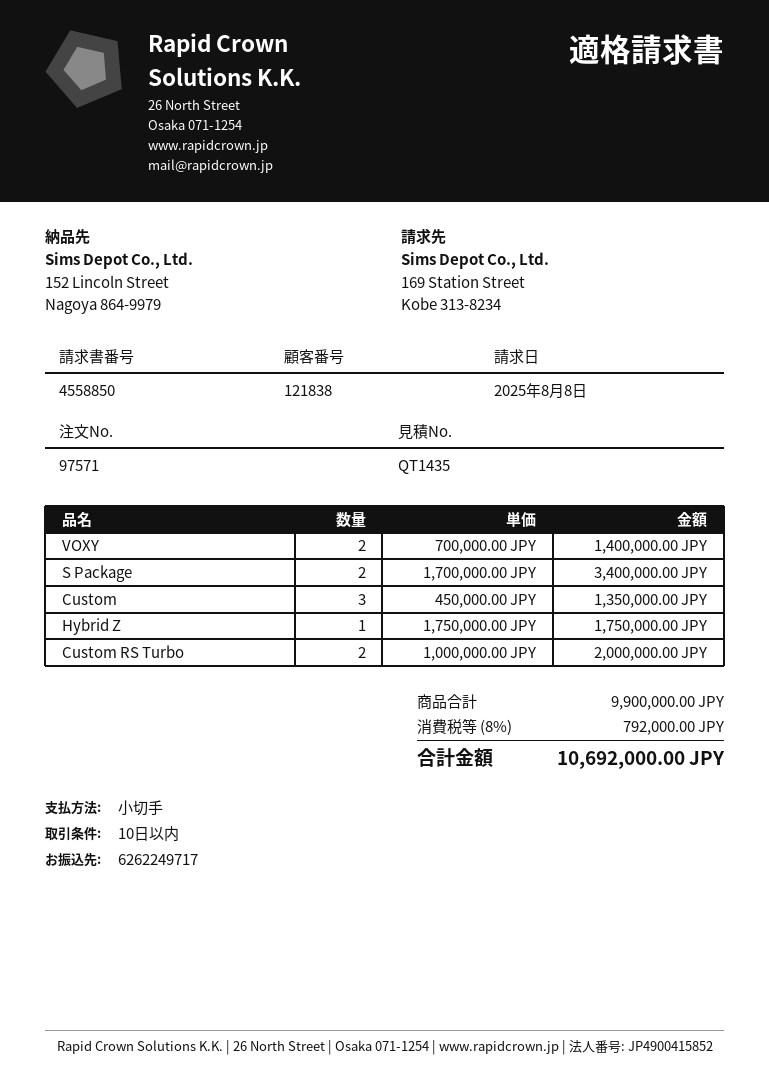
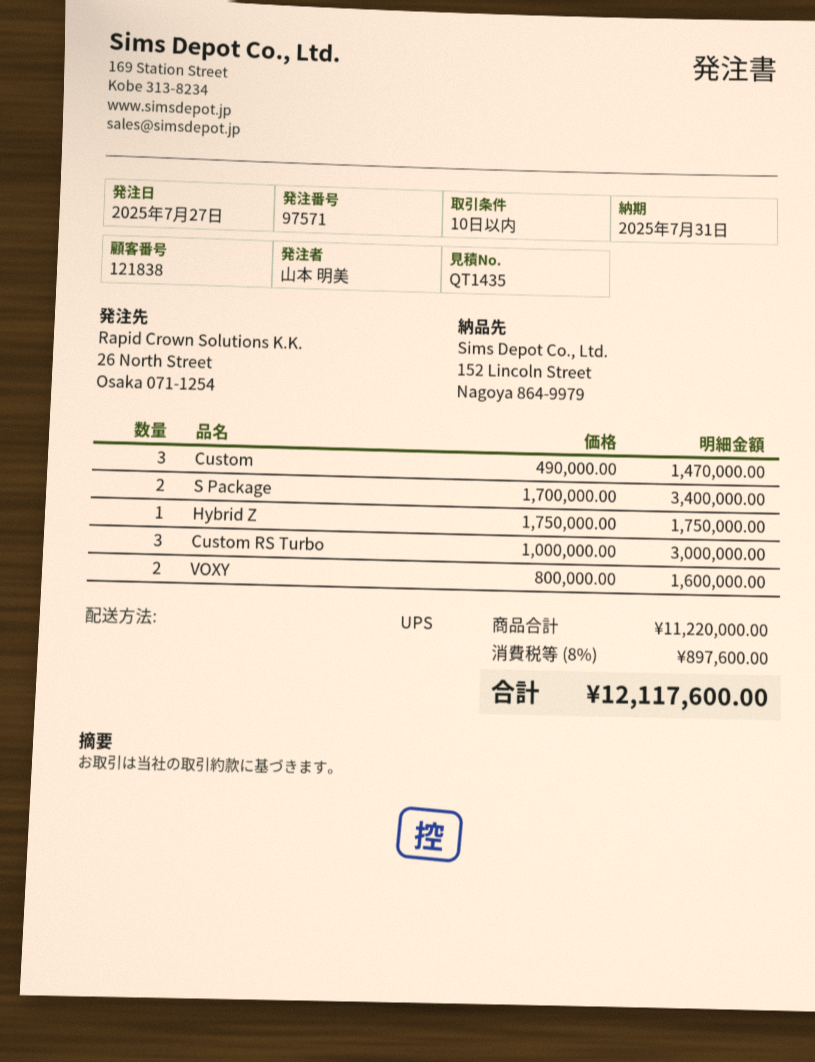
VOXY: 2 x 700000.00 = 1400000.00 -> 2 x 800000.00 = 1600000.00
Custom: 3 x 450000.00 = 1350000.00 -> 3 x 490000.00 = 1470000.00
Custom RS Turbo: 2 x 1000000.00 = 2000000.00 -> 3 x 1000000.00 = 3000000.00
subtotal: 9900000.00 -> 11220000.00
tax: 8% = 792000.00 -> 8% = 897600.00
total: 10692000.00 -> 12117600.00

